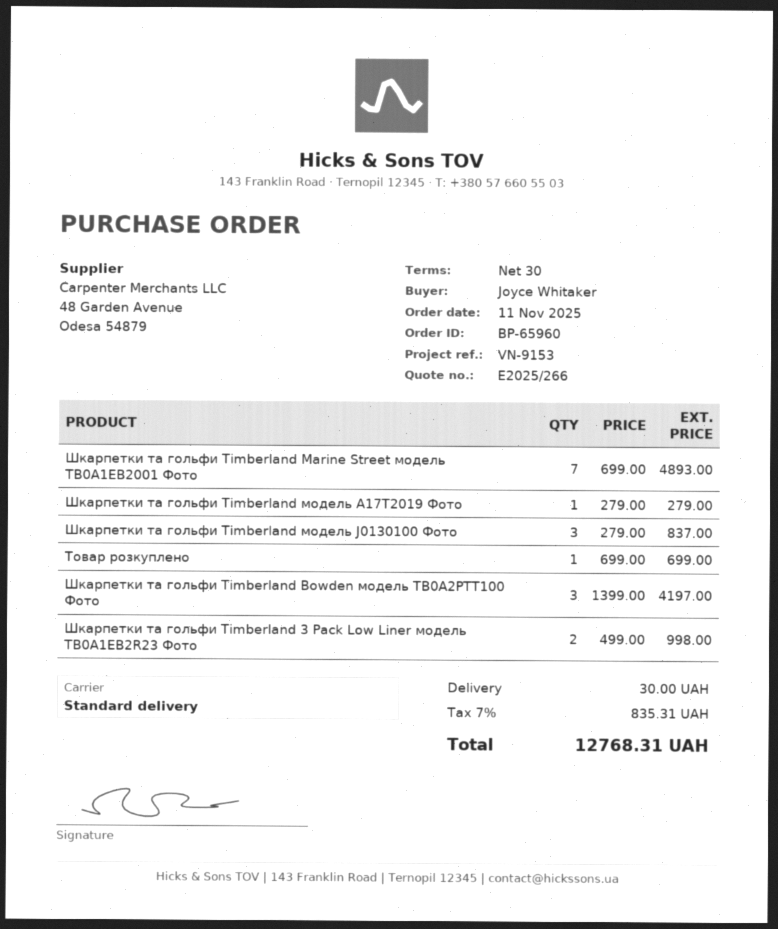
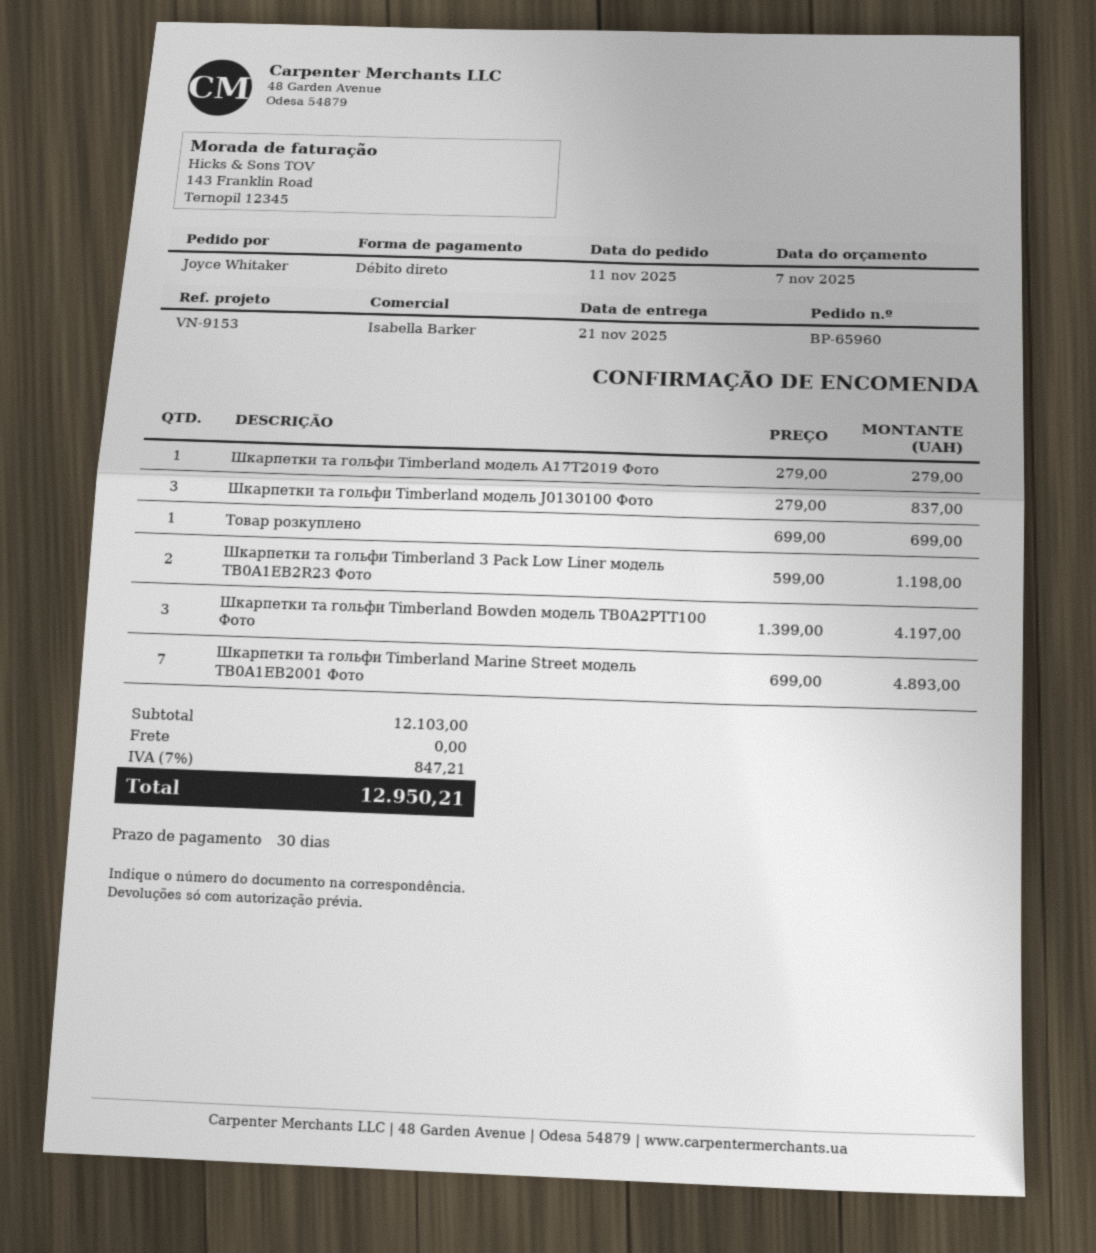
Шкарпетки та гольфи Timberland 3 Pack Low Liner модель TB0A1EB2R23 Фото: 2 x 499.00 = 998.00 -> 2 x 599.00 = 1198.00
shipping: 30.00 -> 0.00
tax: 7% = 835.31 -> 7% = 847.21
total: 12768.31 -> 12950.21

